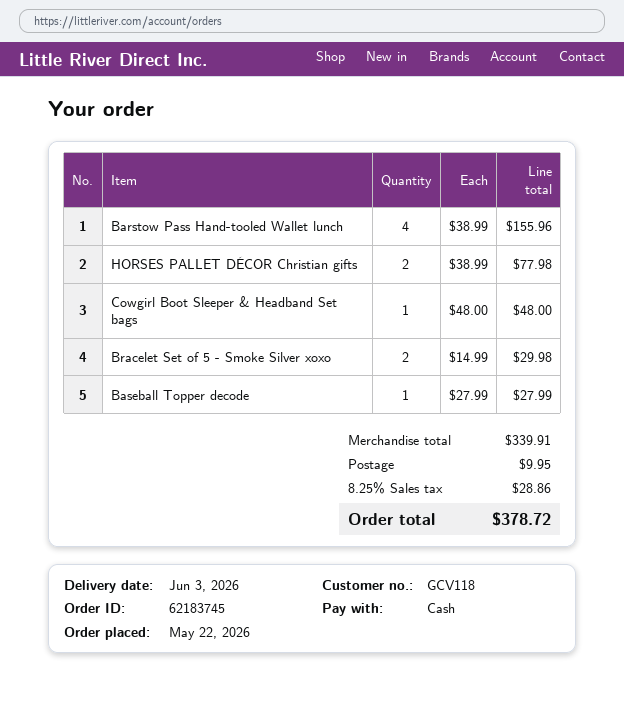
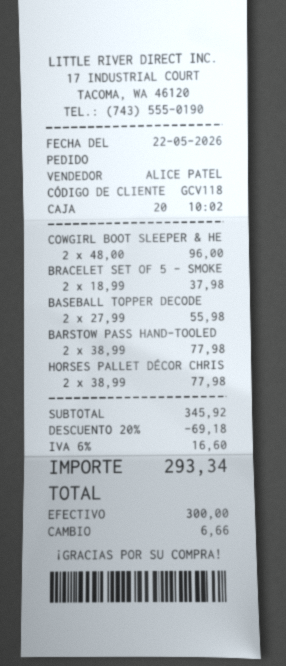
Barstow Pass Hand-tooled Wallet lunch: 4 x 38.99 = 155.96 -> 2 x 38.99 = 77.98
Cowgirl Boot Sleeper & Headband Set bags: 1 x 48.00 = 48.00 -> 2 x 48.00 = 96.00
Bracelet Set of 5 - Smoke Silver xoxo: 2 x 14.99 = 29.98 -> 2 x 18.99 = 37.98
Baseball Topper decode: 1 x 27.99 = 27.99 -> 2 x 27.99 = 55.98
subtotal: 339.91 -> 345.92
discount: none -> 20% = 69.18
shipping: 9.95 -> none
tax: 8.25% = 28.86 -> 6% = 16.60
total: 378.72 -> 293.34

